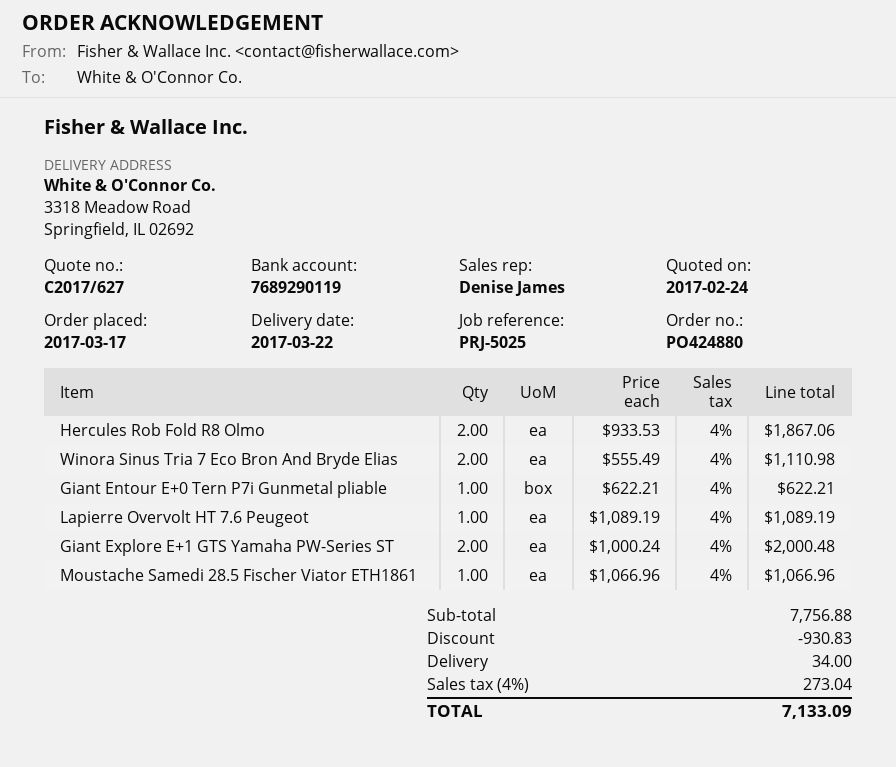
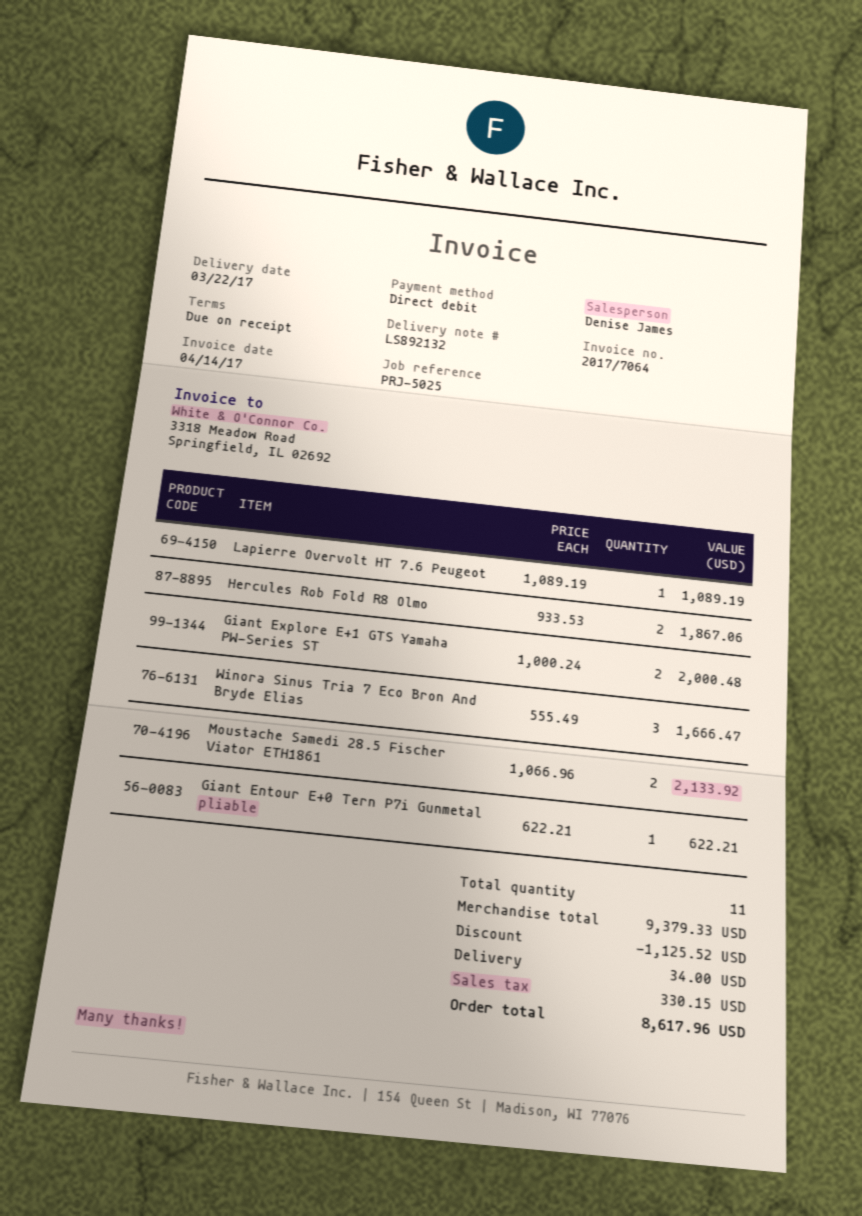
Winora Sinus Tria 7 Eco Bron And Bryde Elias: 2 x 555.49 = 1110.98 -> 3 x 555.49 = 1666.47
Moustache Samedi 28.5 Fischer Viator ETH1861: 1 x 1066.96 = 1066.96 -> 2 x 1066.96 = 2133.92
subtotal: 7756.88 -> 9379.33
discount: 930.83 -> 1125.52
tax: 273.04 -> 330.15
total: 7133.09 -> 8617.96

